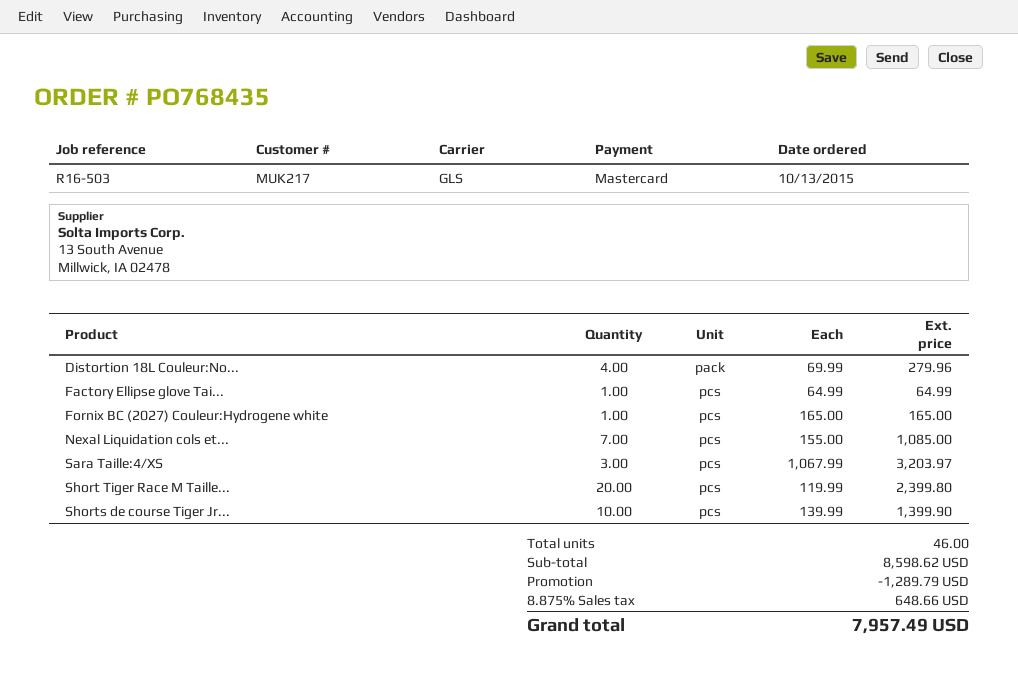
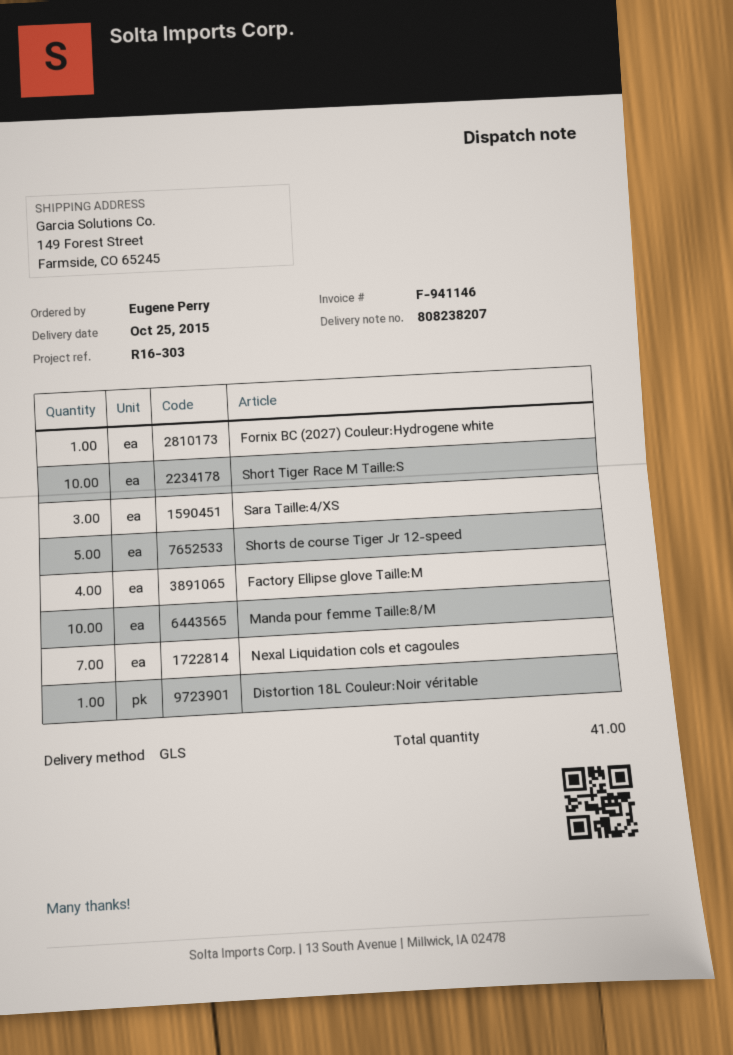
reference: R16-503 -> R16-303
Distortion 18L Couleur:No...: 4 -> 1
Factory Ellipse glove Tai...: 1 -> 4
Short Tiger Race M Taille...: 20 -> 10
Shorts de course Tiger Jr...: 10 -> 5
Manda pour femme Taille:8/M: none -> 10
total quantity: 46 -> 41

